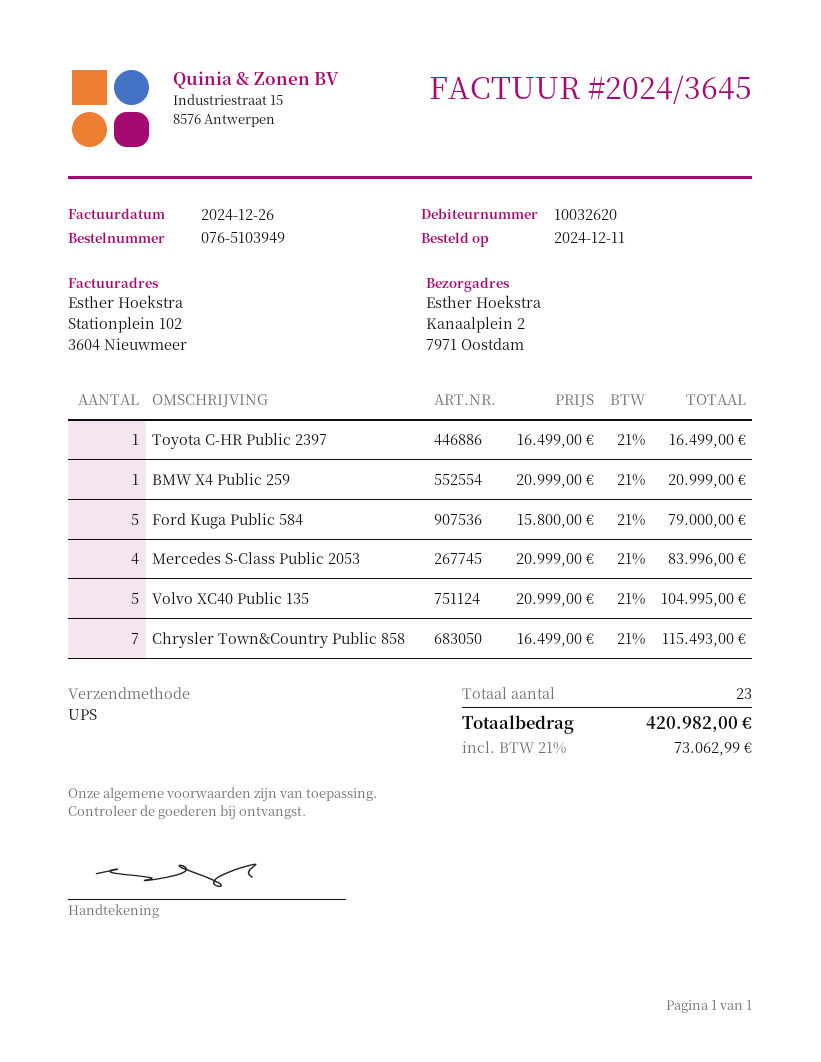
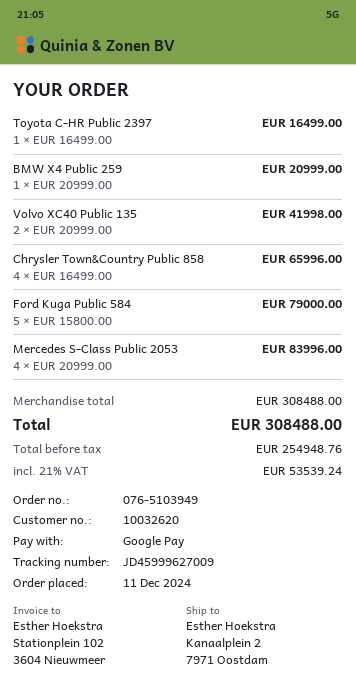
Volvo XC40 Public 135: 5 x 20999.00 = 104995.00 -> 2 x 20999.00 = 41998.00
Chrysler Town&Country Public 858: 7 x 16499.00 = 115493.00 -> 4 x 16499.00 = 65996.00
tax: 21% = 73062.99 -> 21% = 53539.24
total: 420982.00 -> 308488.00

